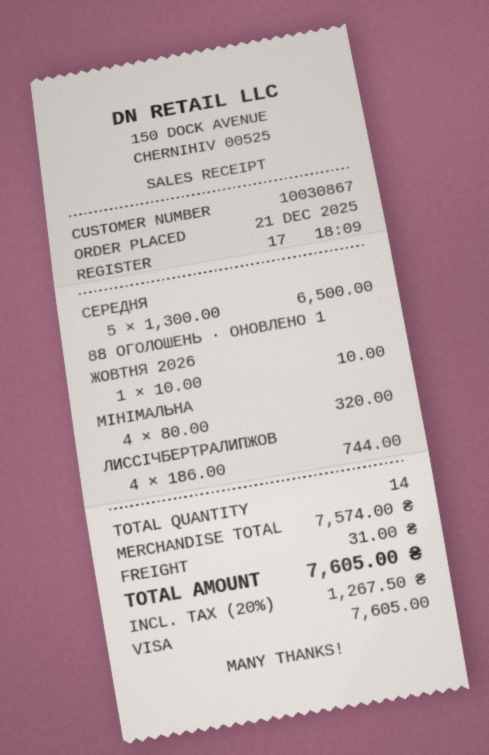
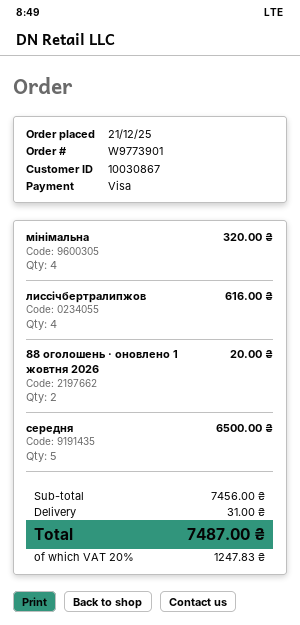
88 ОГОЛОШЕНЬ · ОНОВЛЕНО 1 ЖОВТНЯ 2026: 1 for 10.00 -> 2 for 20.00
ЛИССІЧБЕРТРАЛИПЖОВ: 4 for 744.00 -> 4 for 616.00
subtotal: 7574.00 -> 7456.00
tax: 20% = 1267.50 -> 20% = 1247.83
total: 7605.00 -> 7487.00

